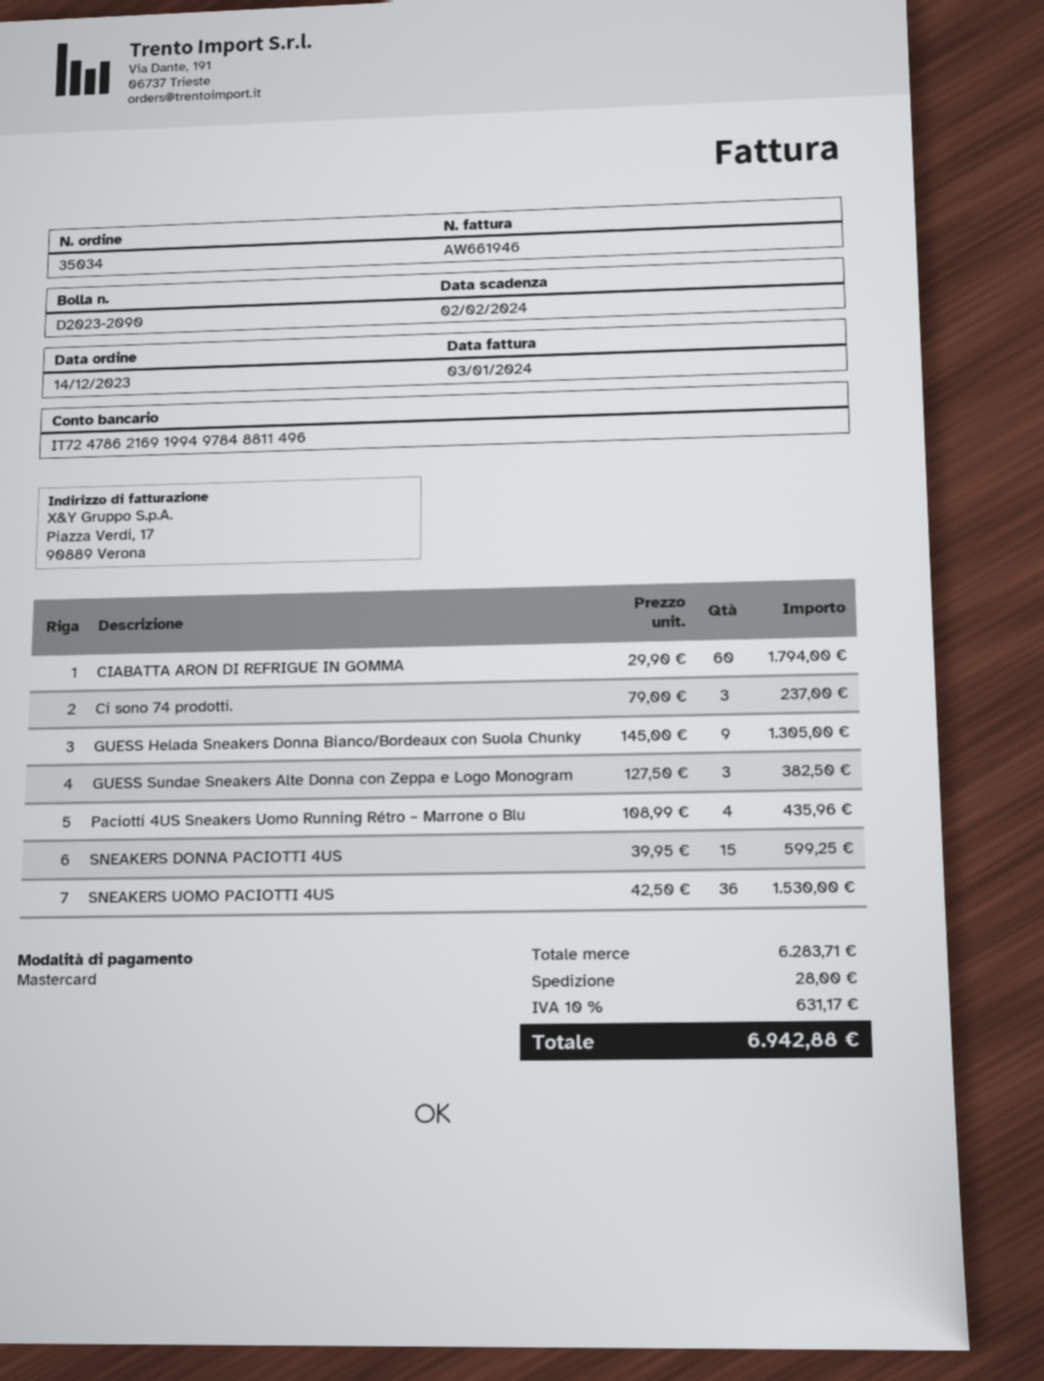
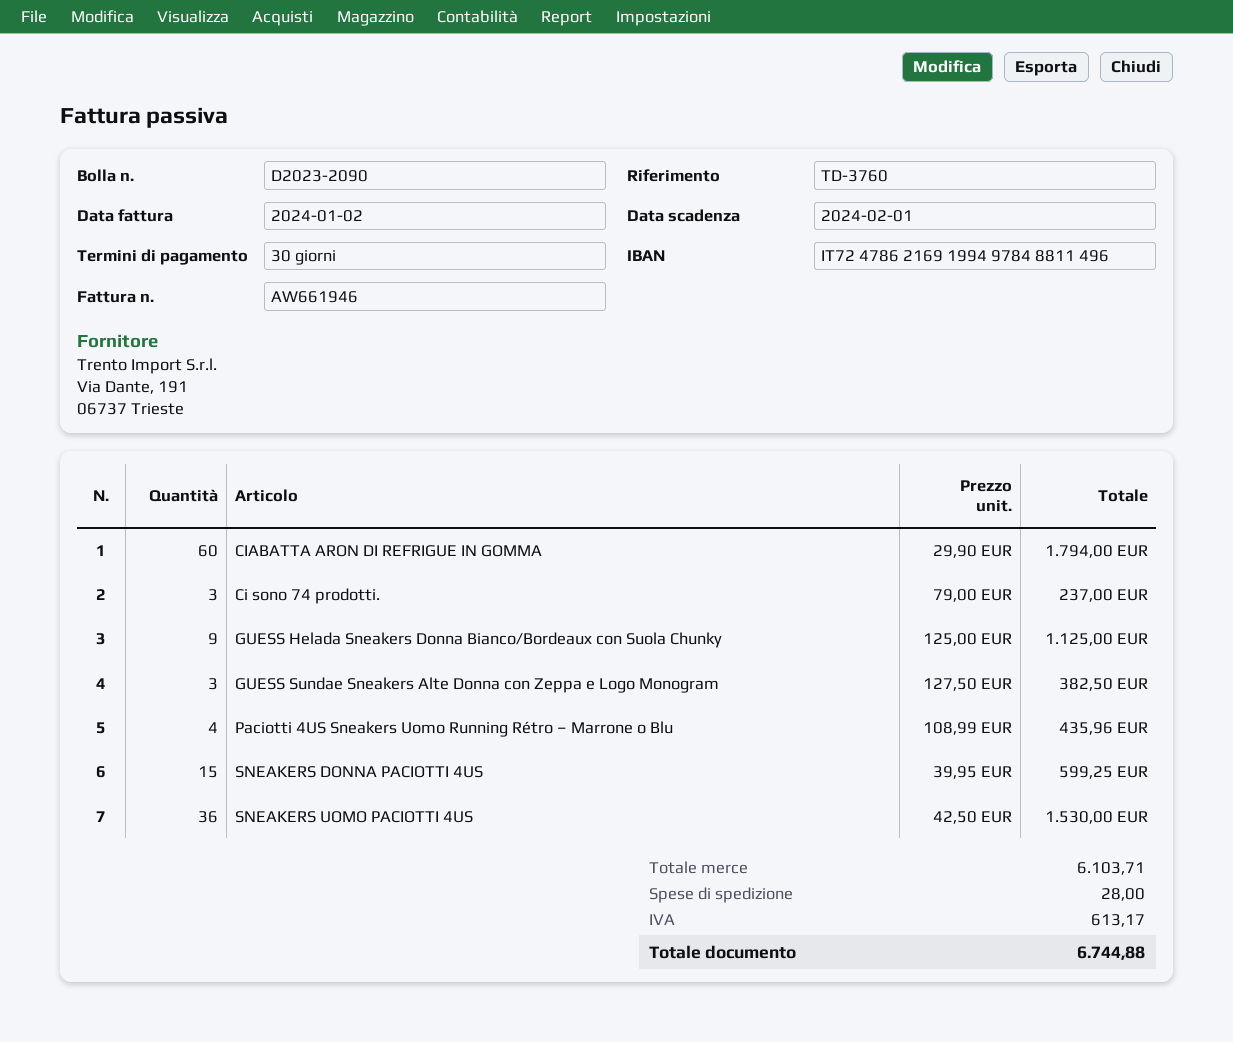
invoice date: 2024-01-03 -> 2024-01-02
due date: 2024-02-02 -> 2024-02-01
GUESS Helada Sneakers Donna Bianco/Bordeaux con Suola Chunky: 9 x 145.00 = 1305.00 -> 9 x 125.00 = 1125.00
subtotal: 6283.71 -> 6103.71
tax: 631.17 -> 613.17
total: 6942.88 -> 6744.88

